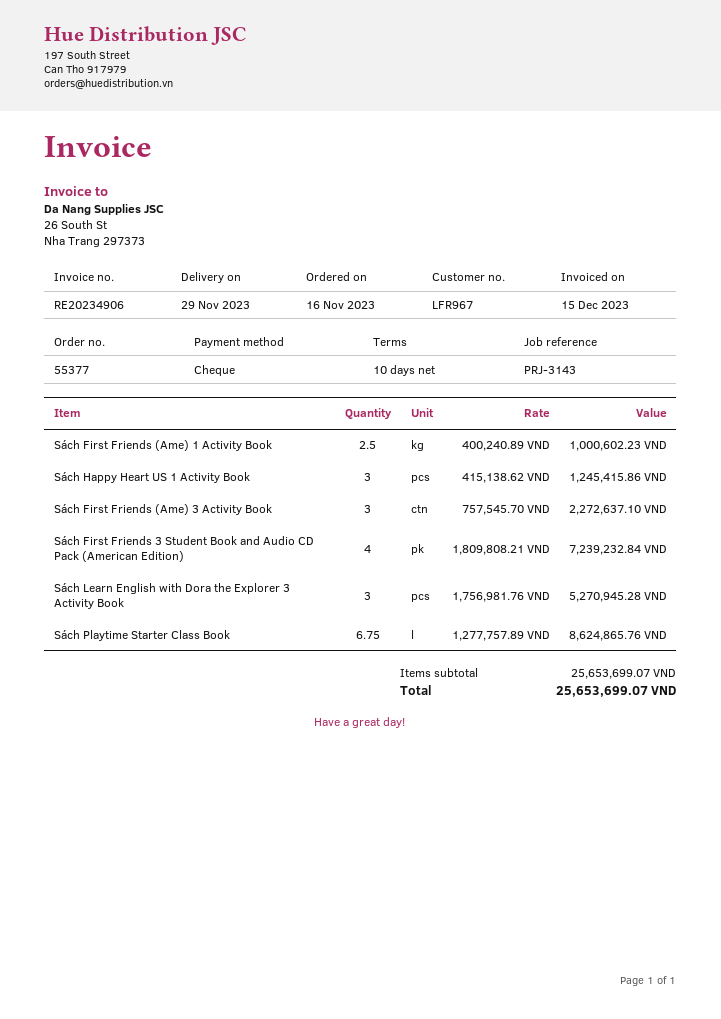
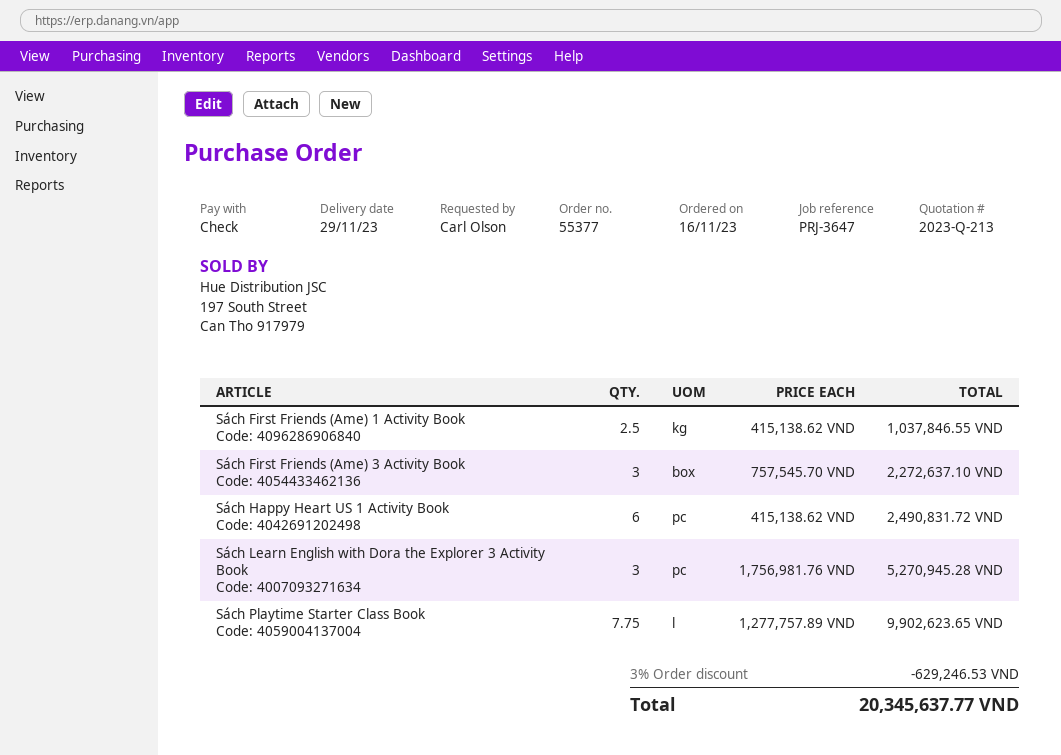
reference: PRJ-3143 -> PRJ-3647
Sách First Friends (Ame) 1 Activity Book: 2.5 x 400240.89 = 1000602.23 -> 2.5 x 415138.62 = 1037846.55
Sách Happy Heart US 1 Activity Book: 3 x 415138.62 = 1245415.86 -> 6 x 415138.62 = 2490831.72
Sách First Friends 3 Student Book and Audio CD Pack (American Edition): 4 x 1809808.21 = 7239232.84 -> none
Sách Playtime Starter Class Book: 6.75 x 1277757.89 = 8624865.76 -> 7.75 x 1277757.89 = 9902623.65
discount: none -> 3% = 629246.53
total: 25653699.07 -> 20345637.77

